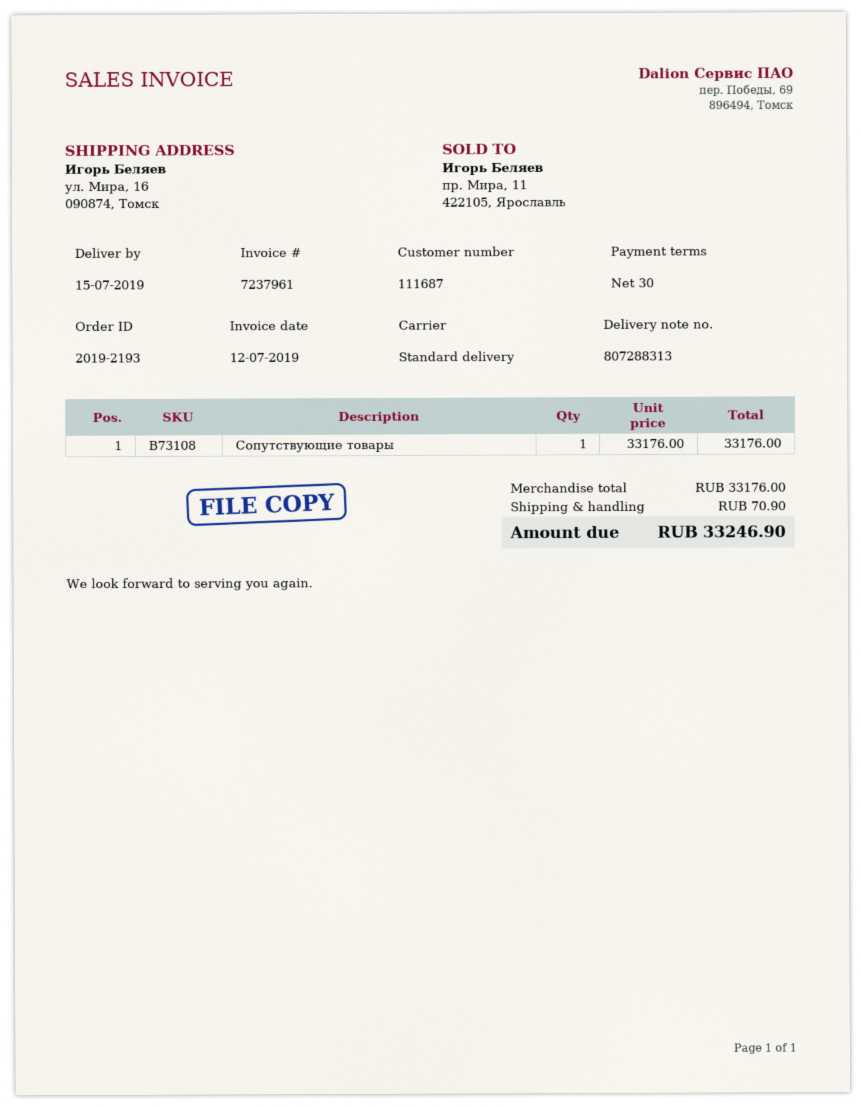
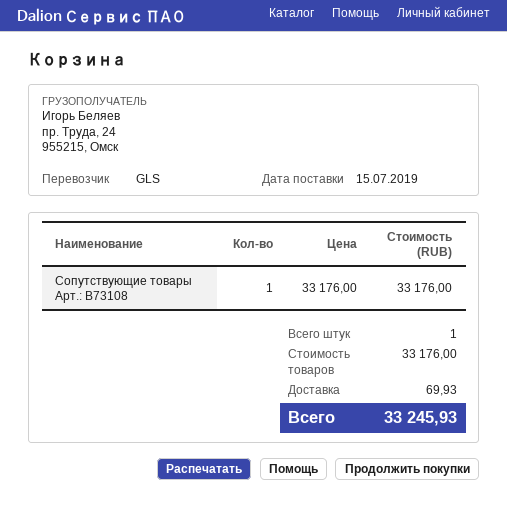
shipping method: standard -> GLS
ship to: ул. Мира, 16, 090874, Томск -> пр. Труда, 24, 955215, Омск
shipping: 70.90 -> 69.93
total: 33246.90 -> 33245.93

